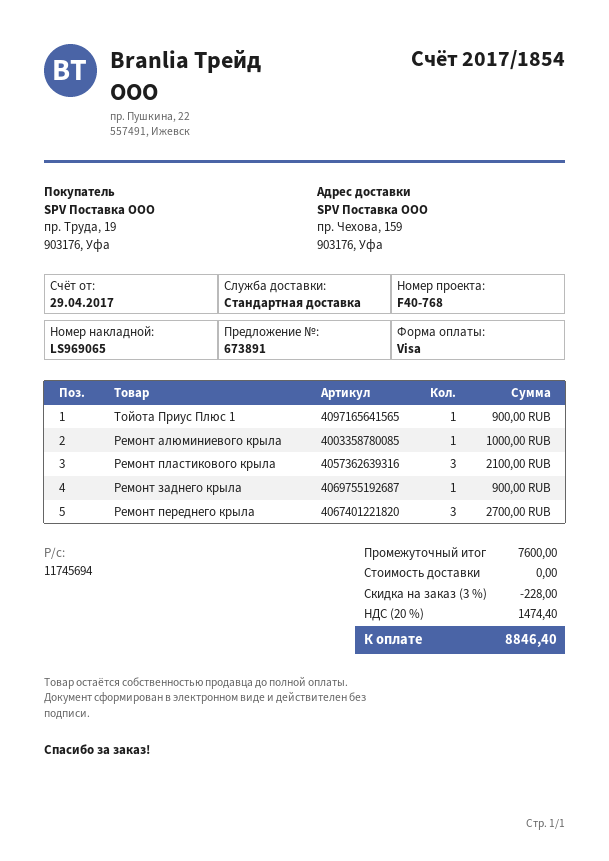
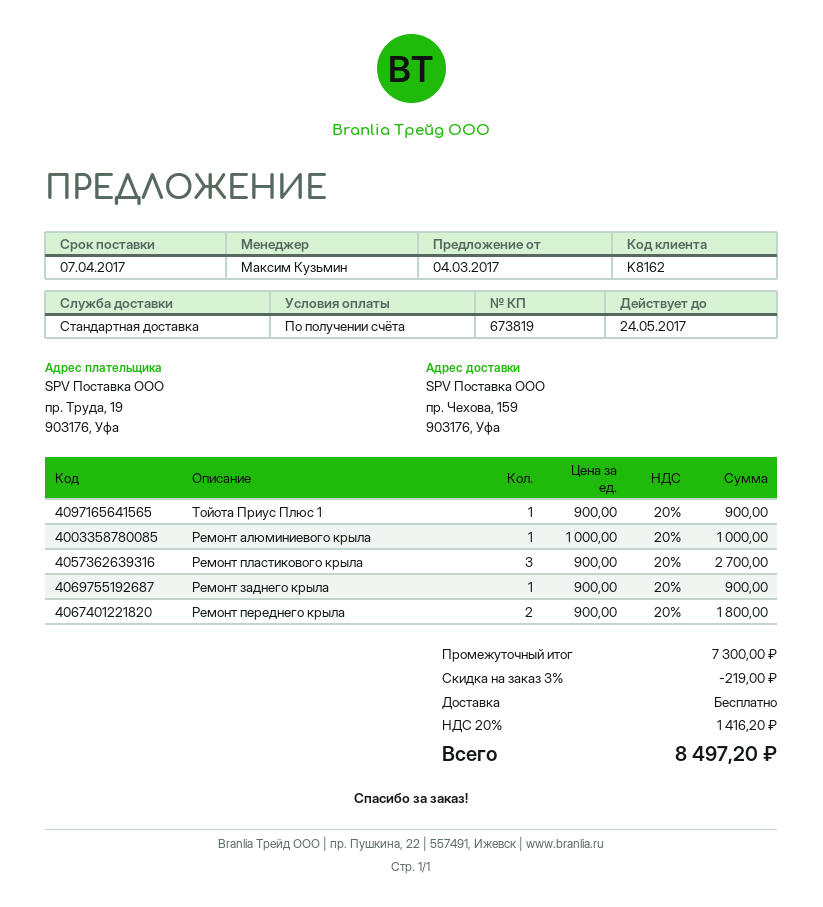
quote number: 673891 -> 673819
Ремонт пластикового крыла: 3 for 2100.00 -> 3 for 2700.00
Ремонт переднего крыла: 3 for 2700.00 -> 2 for 1800.00
subtotal: 7600.00 -> 7300.00
discount: 3% = 228.00 -> 3% = 219.00
tax: 20% = 1474.40 -> 20% = 1416.20
total: 8846.40 -> 8497.20

